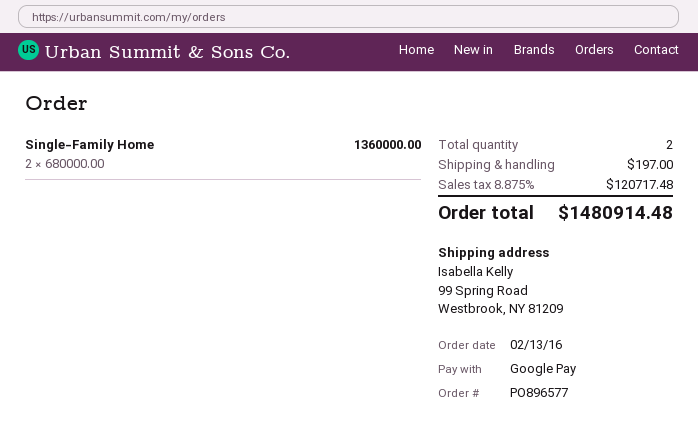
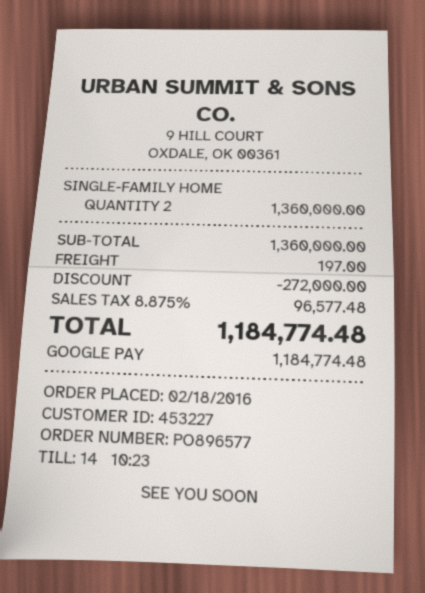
order date: 2016-02-13 -> 2016-02-18
discount: none -> 272000.00
tax: 8.875% = 120717.48 -> 8.875% = 96577.48
total: 1480914.48 -> 1184774.48

